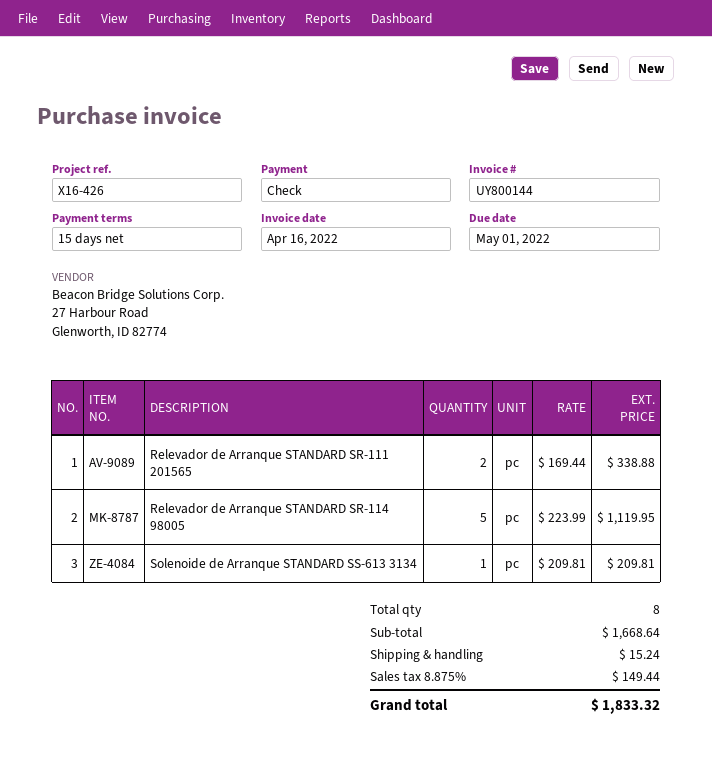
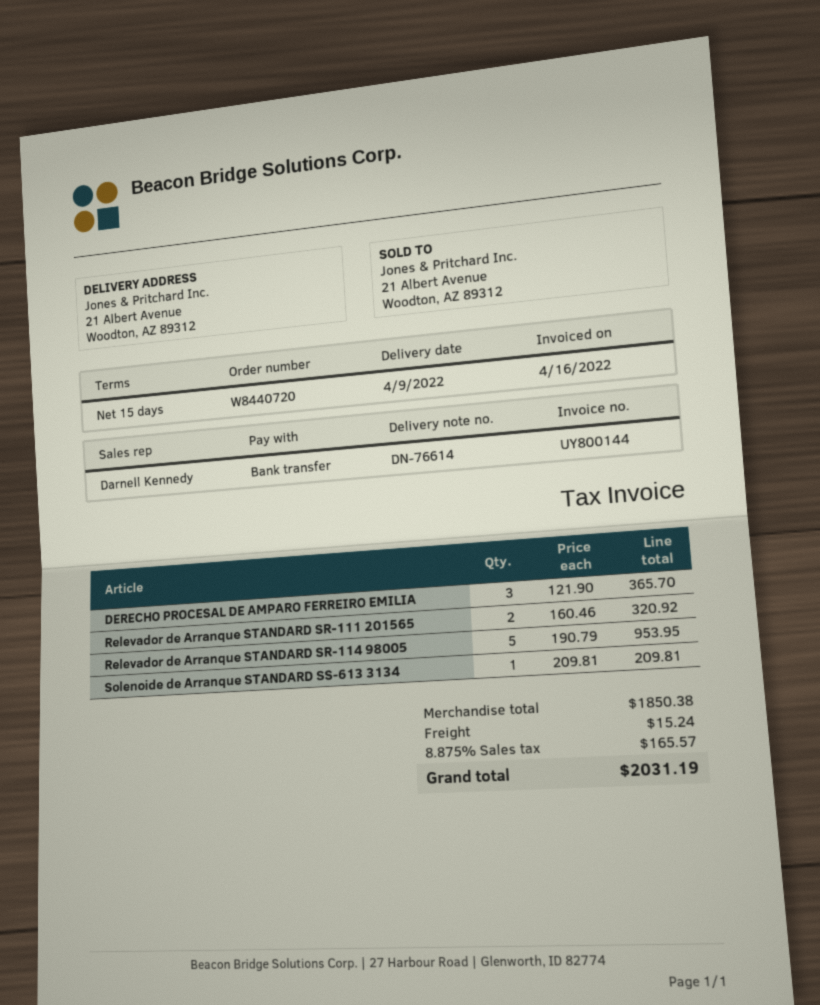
payment method: cheque -> bank transfer
Relevador de Arranque STANDARD SR-111 201565: 2 x 169.44 = 338.88 -> 2 x 160.46 = 320.92
Relevador de Arranque STANDARD SR-114 98005: 5 x 223.99 = 1119.95 -> 5 x 190.79 = 953.95
DERECHO PROCESAL DE AMPARO FERREIRO EMILIA: none -> 3 x 121.90 = 365.70
subtotal: 1668.64 -> 1850.38
tax: 8.875% = 149.44 -> 8.875% = 165.57
total: 1833.32 -> 2031.19

